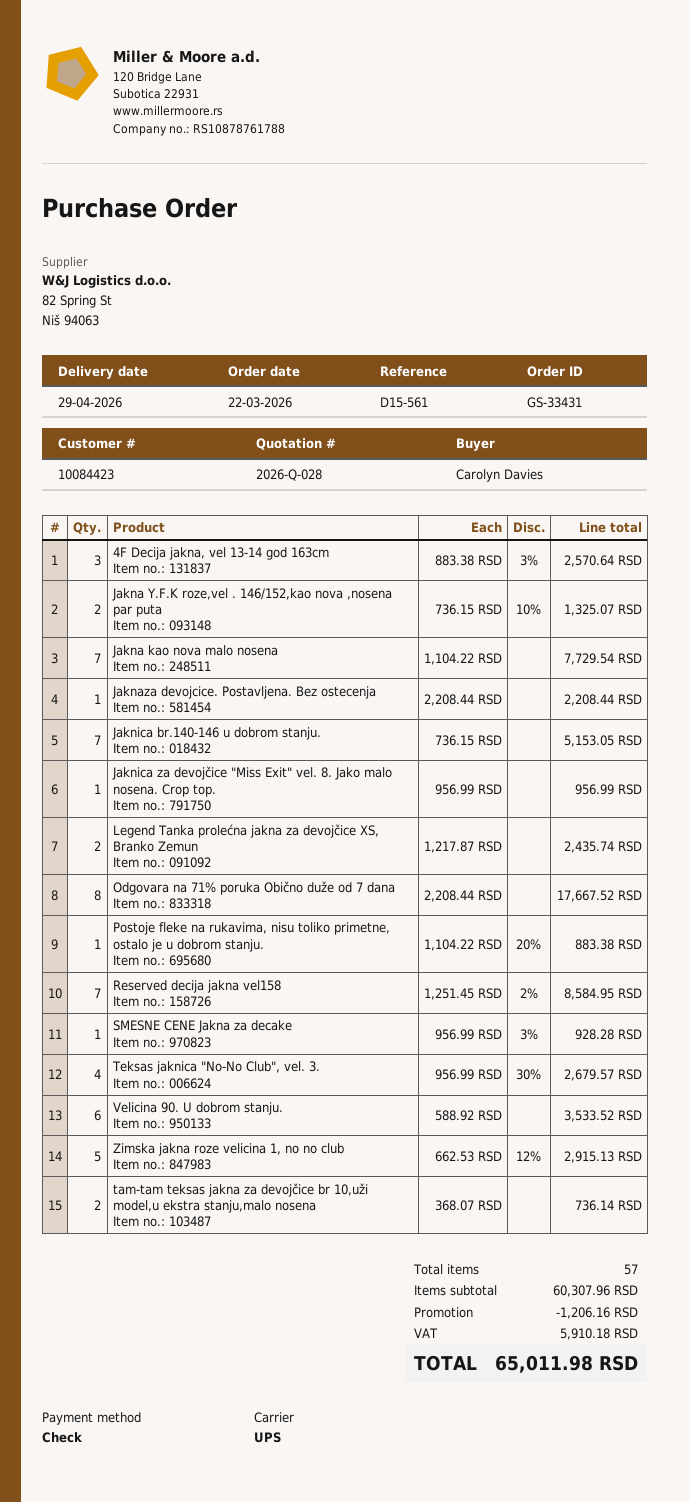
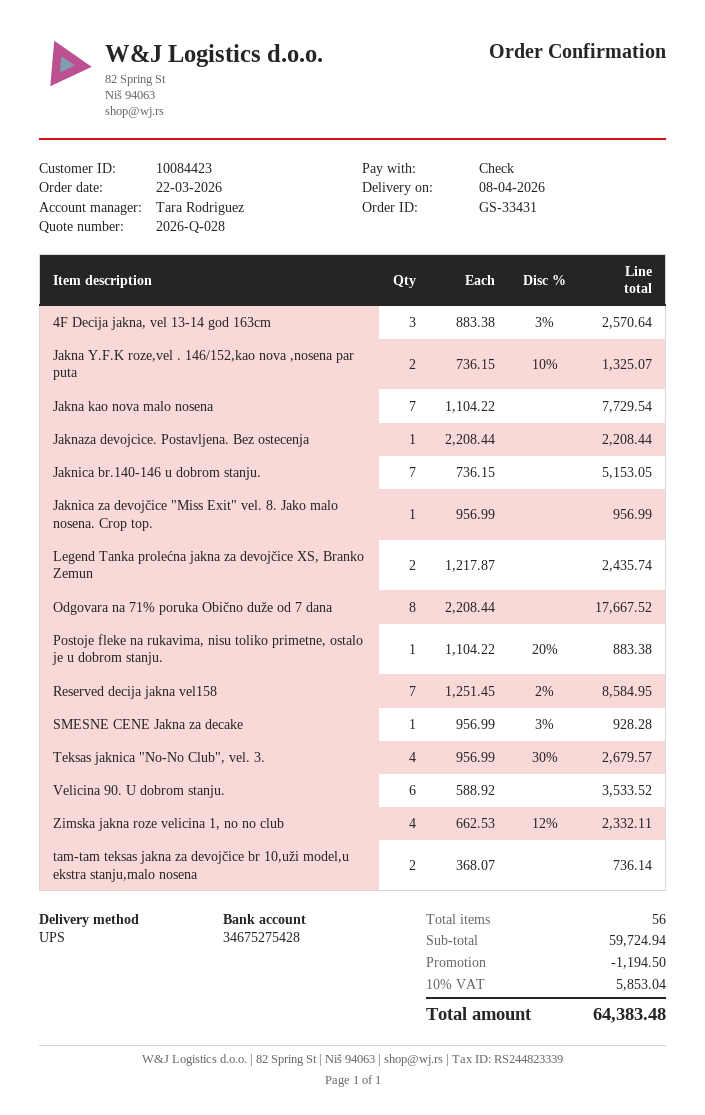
delivery date: 2026-04-29 -> 2026-04-08
Zimska jakna roze velicina 1, no no club: 5 x 662.53 - 12% = 2915.13 -> 4 x 662.53 - 12% = 2332.11
total quantity: 57 -> 56
subtotal: 60307.96 -> 59724.94
discount: 1206.16 -> 1194.50
tax: 5910.18 -> 5853.04
total: 65011.98 -> 64383.48

